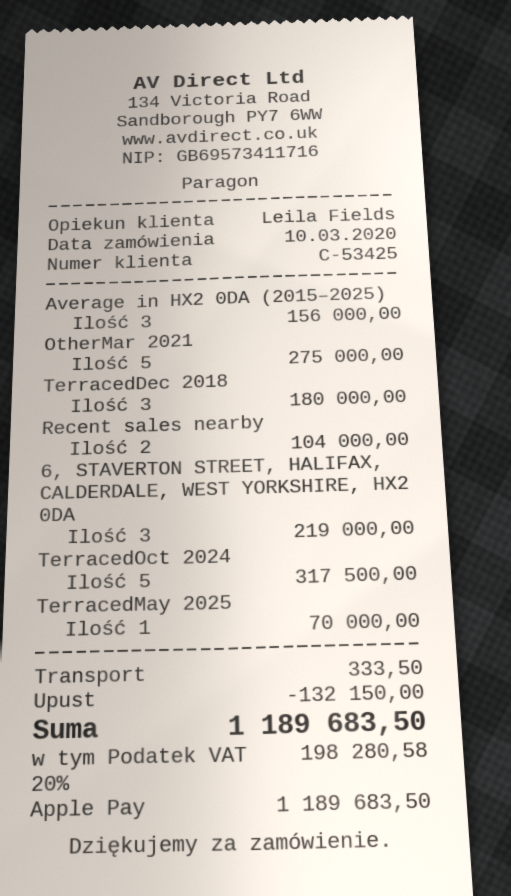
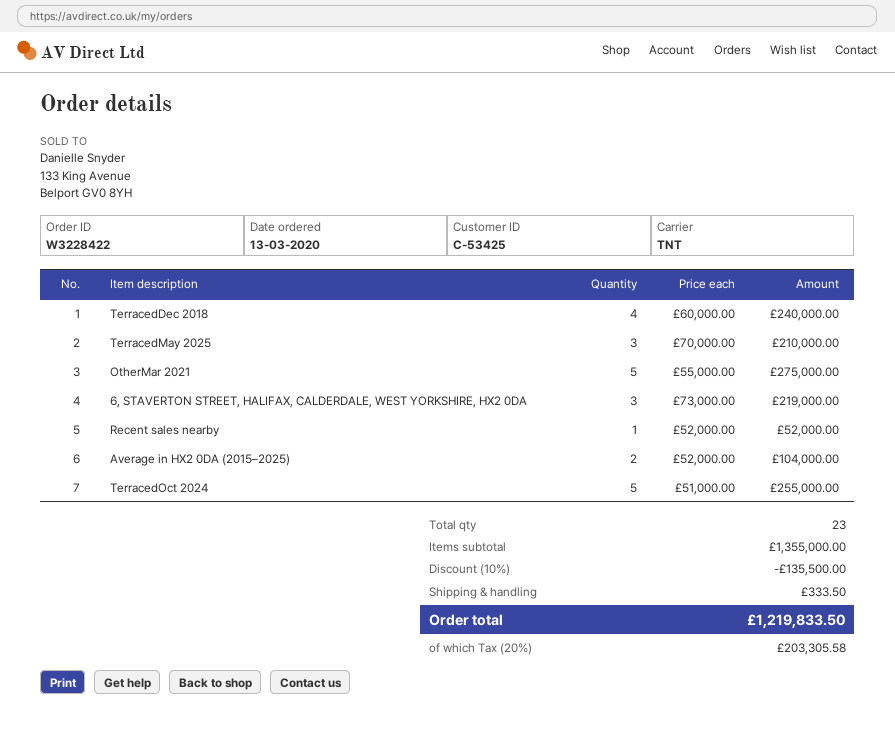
order date: 2020-03-10 -> 2020-03-13
Average in HX2 0DA (2015–2025): 3 for 156000.00 -> 2 for 104000.00
TerracedDec 2018: 3 for 180000.00 -> 4 for 240000.00
Recent sales nearby: 2 for 104000.00 -> 1 for 52000.00
TerracedOct 2024: 5 for 317500.00 -> 5 for 255000.00
TerracedMay 2025: 1 for 70000.00 -> 3 for 210000.00
discount: 132150.00 -> 135500.00
tax: 20% = 198280.58 -> 20% = 203305.58
total: 1189683.50 -> 1219833.50

